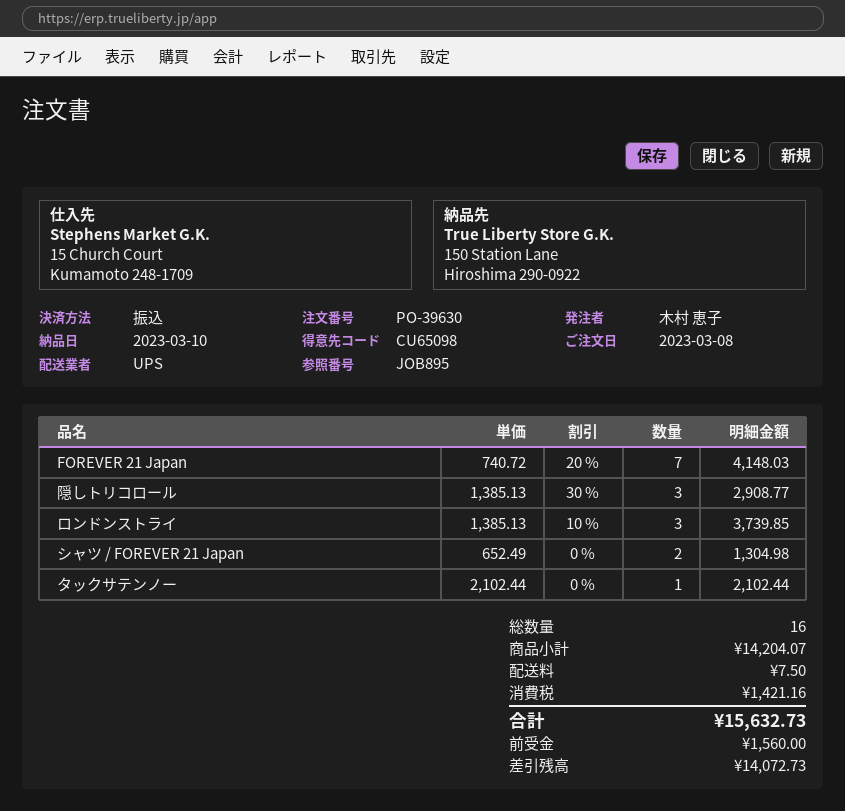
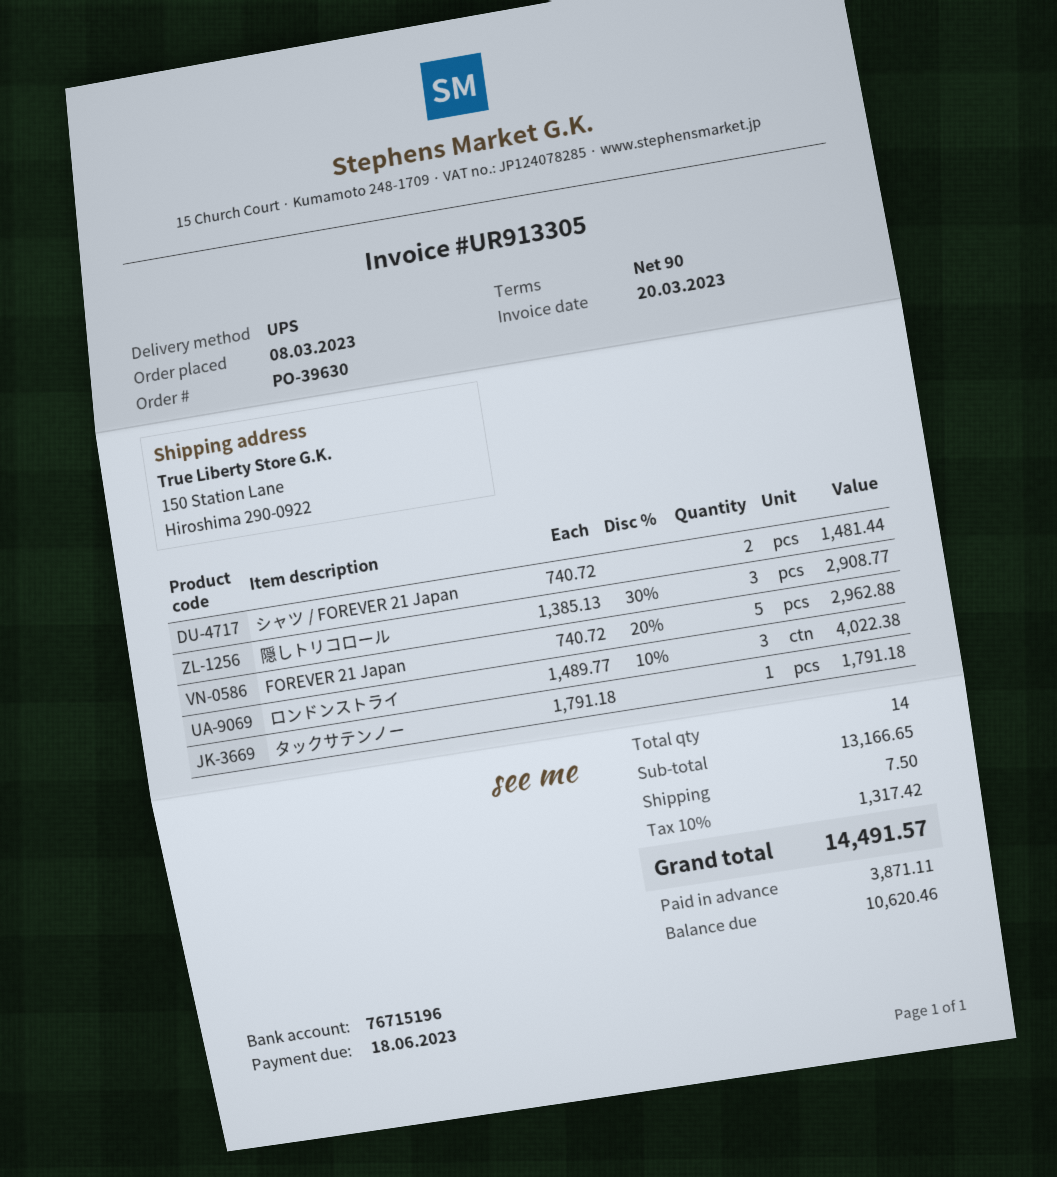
FOREVER 21 Japan: 7 x 740.72 - 20% = 4148.03 -> 5 x 740.72 - 20% = 2962.88
ロンドンストライ: 3 x 1385.13 - 10% = 3739.85 -> 3 x 1489.77 - 10% = 4022.38
シャツ / FOREVER 21 Japan: 2 x 652.49 = 1304.98 -> 2 x 740.72 = 1481.44
タックサテンノー: 1 x 2102.44 = 2102.44 -> 1 x 1791.18 = 1791.18
total quantity: 16 -> 14
subtotal: 14204.07 -> 13166.65
tax: 1421.16 -> 1317.42
total: 15632.73 -> 14491.57
deposit: 1560.00 -> 3871.11
balance: 14072.73 -> 10620.46

